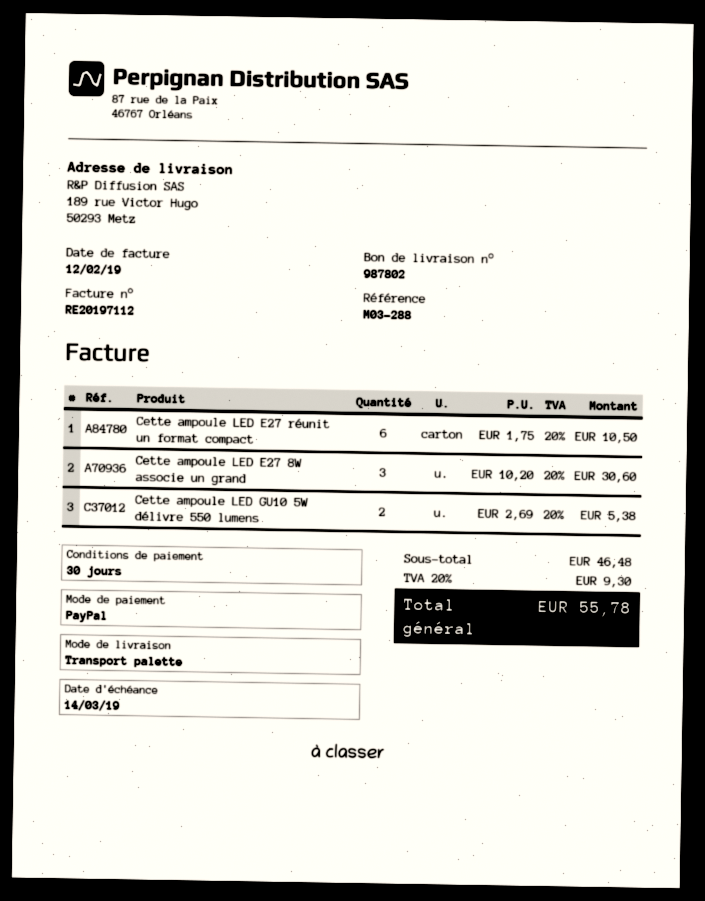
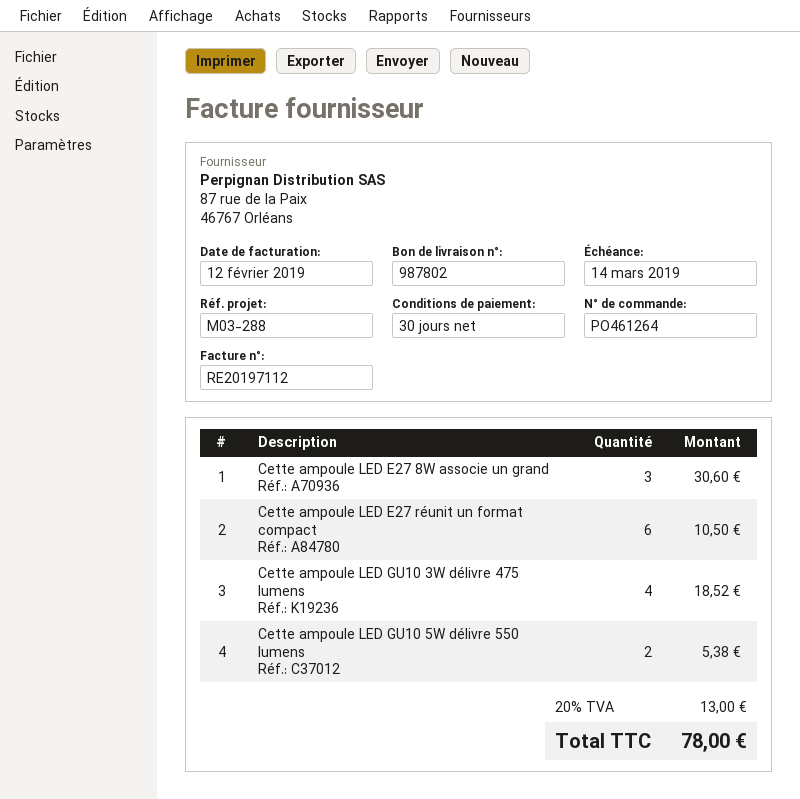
Cette ampoule LED GU10 3W délivre 475 lumens: none -> 4 for 18.52
tax: 20% = 9.30 -> 20% = 13.00
total: 55.78 -> 78.00

